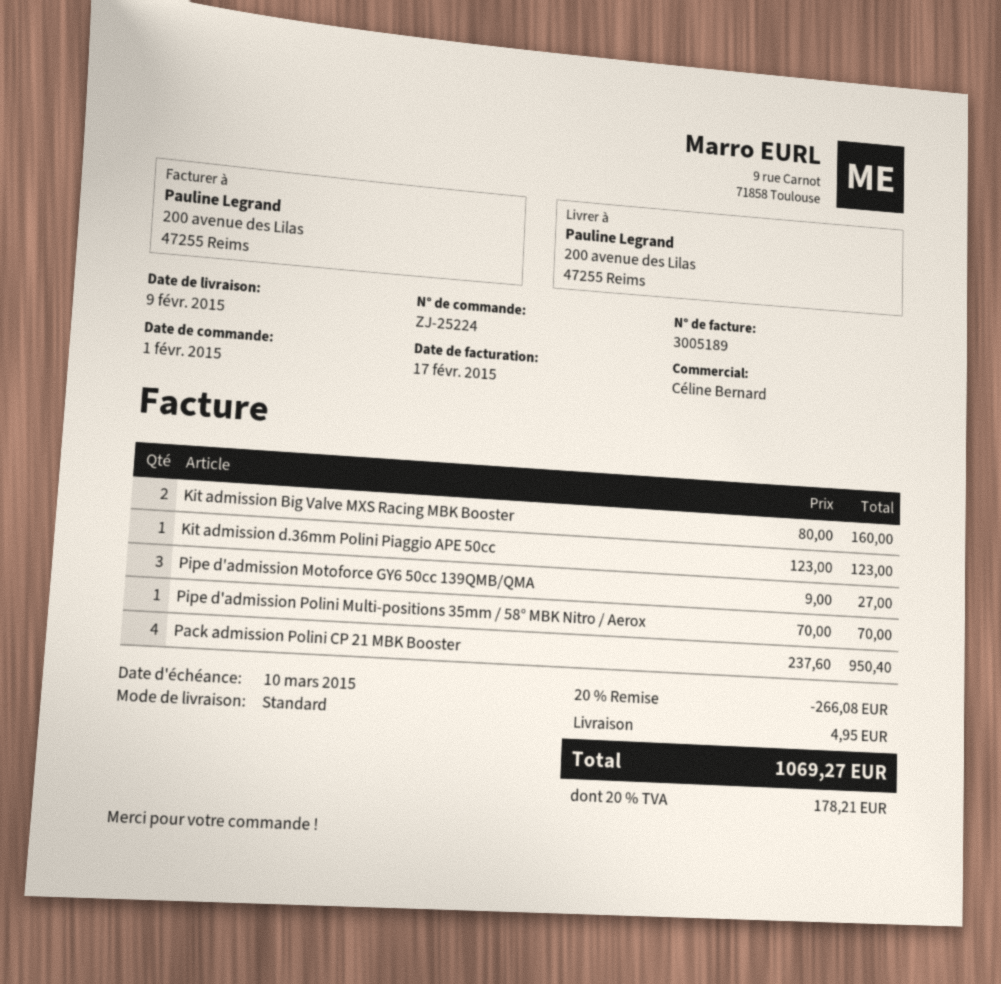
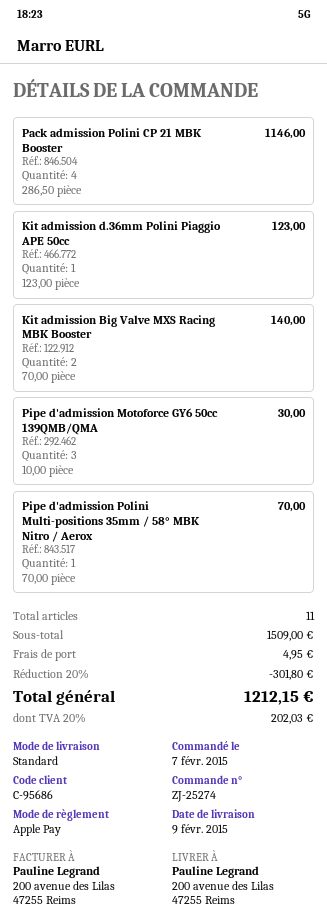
order number: ZJ-25224 -> ZJ-25274
order date: 2015-02-01 -> 2015-02-07
Kit admission Big Valve MXS Racing MBK Booster: 2 x 80.00 = 160.00 -> 2 x 70.00 = 140.00
Pipe d'admission Motoforce GY6 50cc 139QMB/QMA: 3 x 9.00 = 27.00 -> 3 x 10.00 = 30.00
Pack admission Polini CP 21 MBK Booster: 4 x 237.60 = 950.40 -> 4 x 286.50 = 1146.00
discount: 20% = 266.08 -> 20% = 301.80
tax: 20% = 178.21 -> 20% = 202.03
total: 1069.27 -> 1212.15

